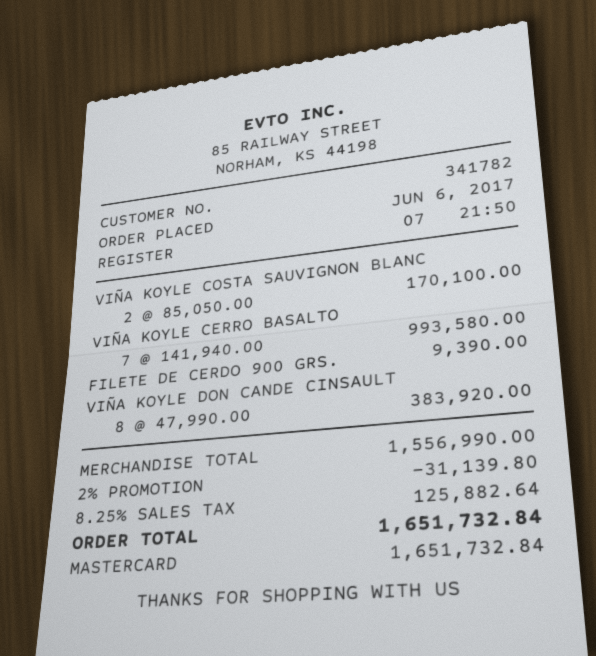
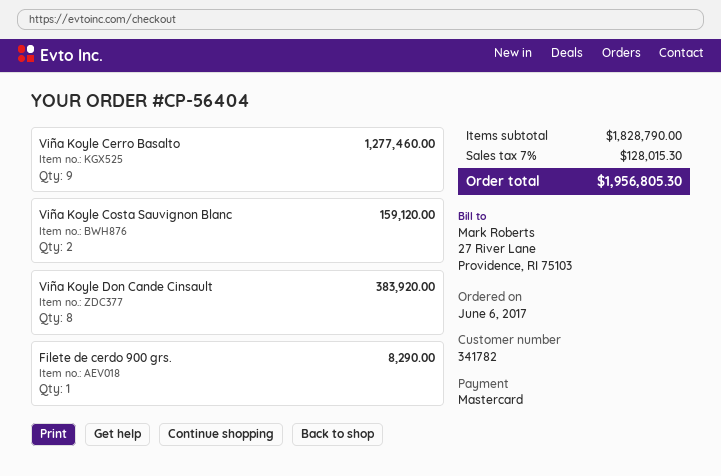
VIÑA KOYLE COSTA SAUVIGNON BLANC: 2 for 170100.00 -> 2 for 159120.00
VIÑA KOYLE CERRO BASALTO: 7 for 993580.00 -> 9 for 1277460.00
FILETE DE CERDO 900 GRS.: 1 for 9390.00 -> 1 for 8290.00
subtotal: 1556990.00 -> 1828790.00
discount: 2% = 31139.80 -> none
tax: 8.25% = 125882.64 -> 7% = 128015.30
total: 1651732.84 -> 1956805.30

